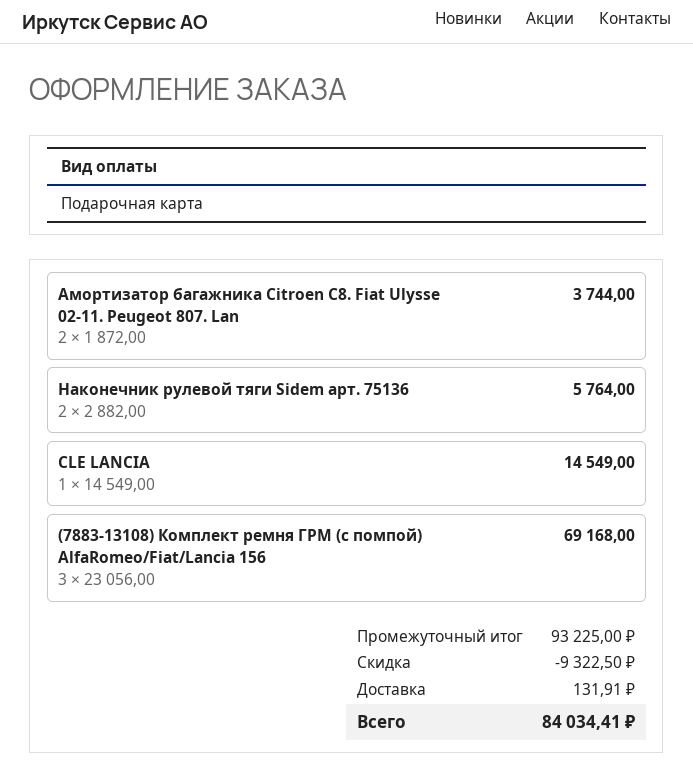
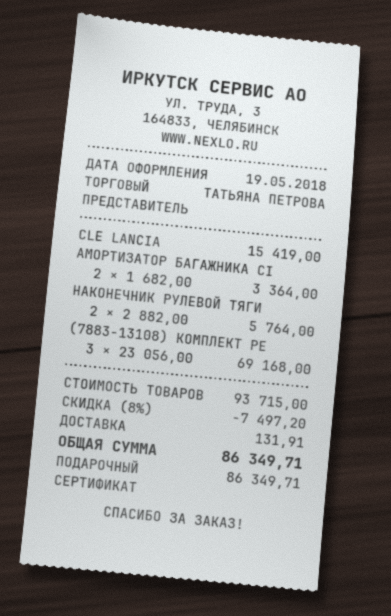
Амортизатор багажника Citroen C8. Fiat Ulysse 02-11. Peugeot 807. Lan: 2 x 1872.00 = 3744.00 -> 2 x 1682.00 = 3364.00
CLE LANCIA: 1 x 14549.00 = 14549.00 -> 1 x 15419.00 = 15419.00
subtotal: 93225.00 -> 93715.00
discount: 9322.50 -> 7497.20
total: 84034.41 -> 86349.71

